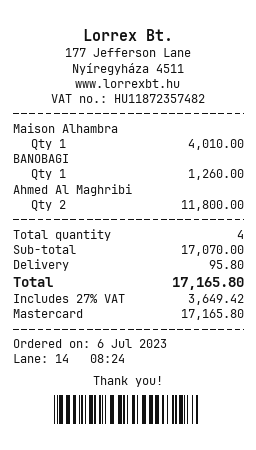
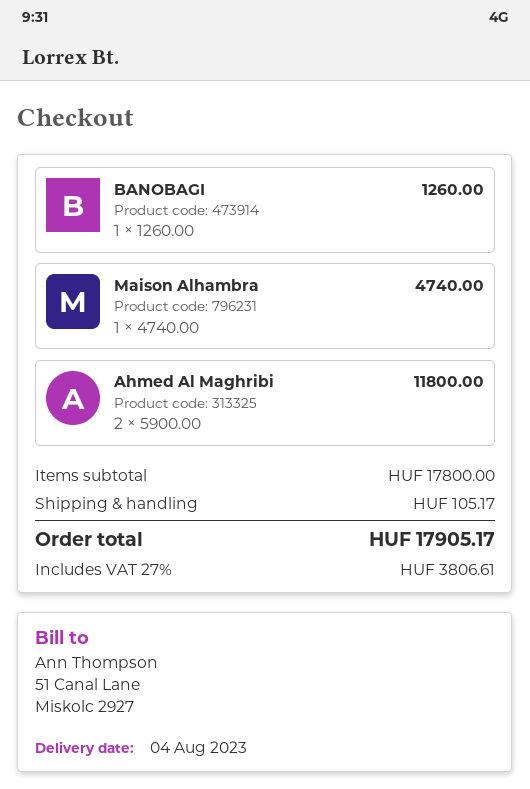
Maison Alhambra: 1 for 4010.00 -> 1 for 4740.00
subtotal: 17070.00 -> 17800.00
shipping: 95.80 -> 105.17
tax: 27% = 3649.42 -> 27% = 3806.61
total: 17165.80 -> 17905.17

